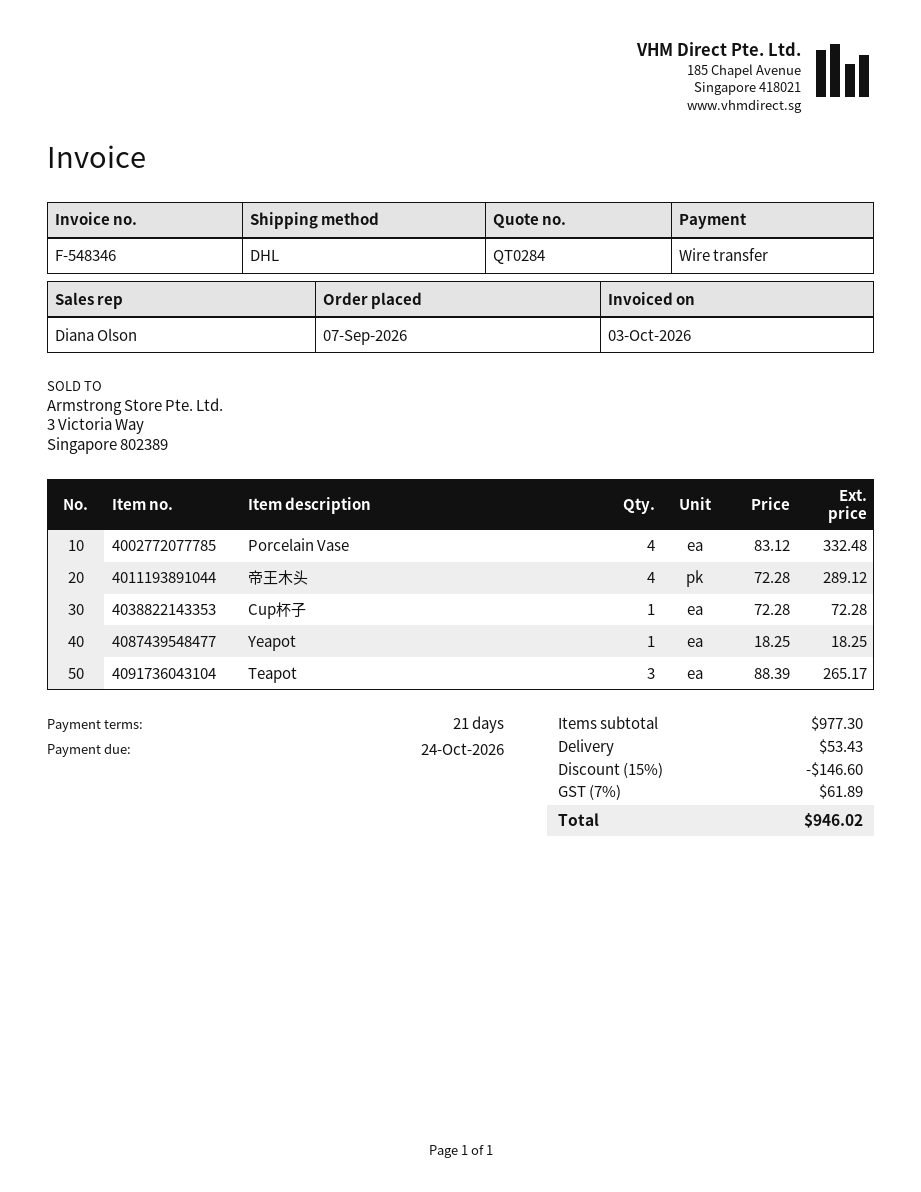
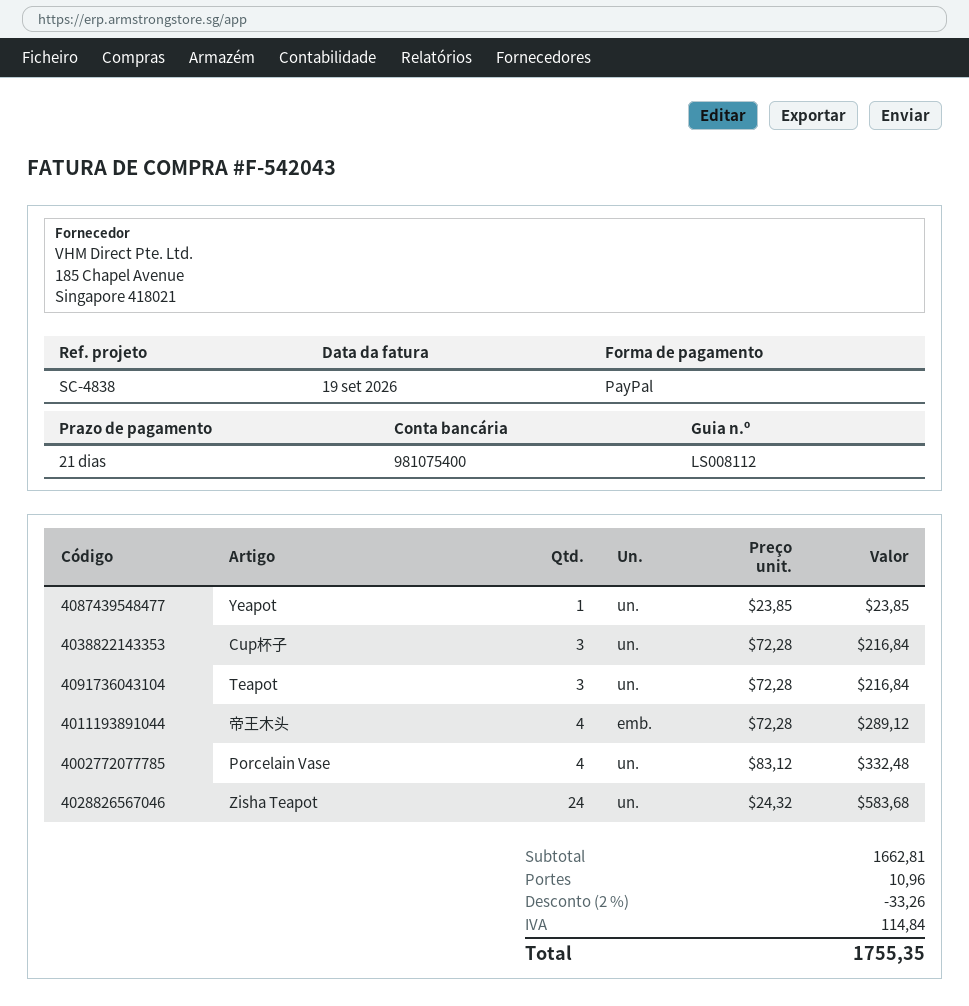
invoice number: F-548346 -> F-542043
invoice date: 2026-10-03 -> 2026-09-19
payment method: bank transfer -> PayPal
Cup杯子: 1 x 72.28 = 72.28 -> 3 x 72.28 = 216.84
Yeapot: 1 x 18.25 = 18.25 -> 1 x 23.85 = 23.85
Teapot: 3 x 88.39 = 265.17 -> 3 x 72.28 = 216.84
Zisha Teapot: none -> 24 x 24.32 = 583.68
subtotal: 977.30 -> 1662.81
discount: 15% = 146.60 -> 2% = 33.26
shipping: 53.43 -> 10.96
tax: 61.89 -> 114.84
total: 946.02 -> 1755.35

